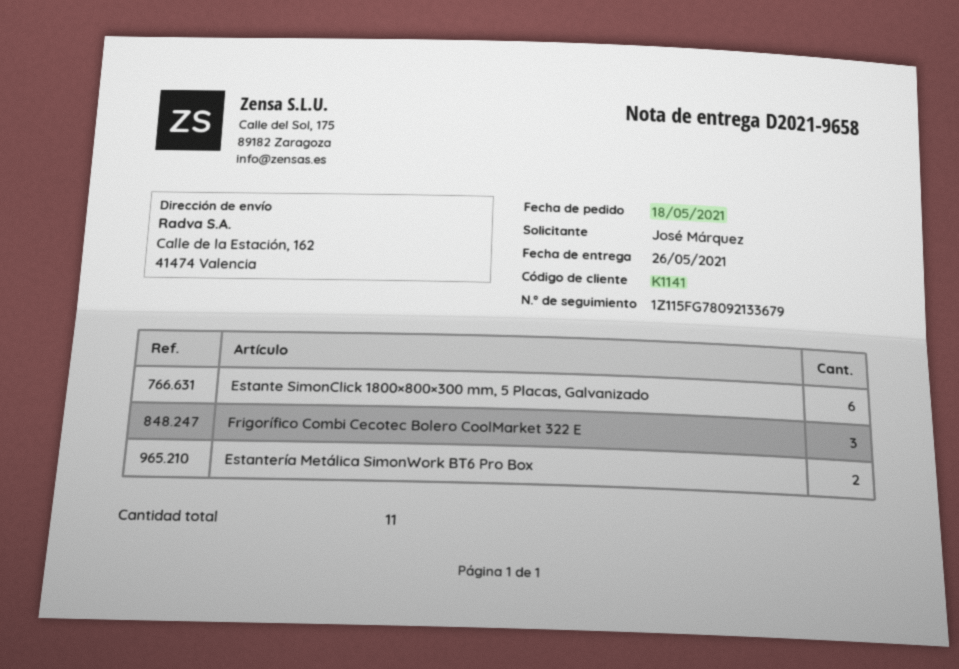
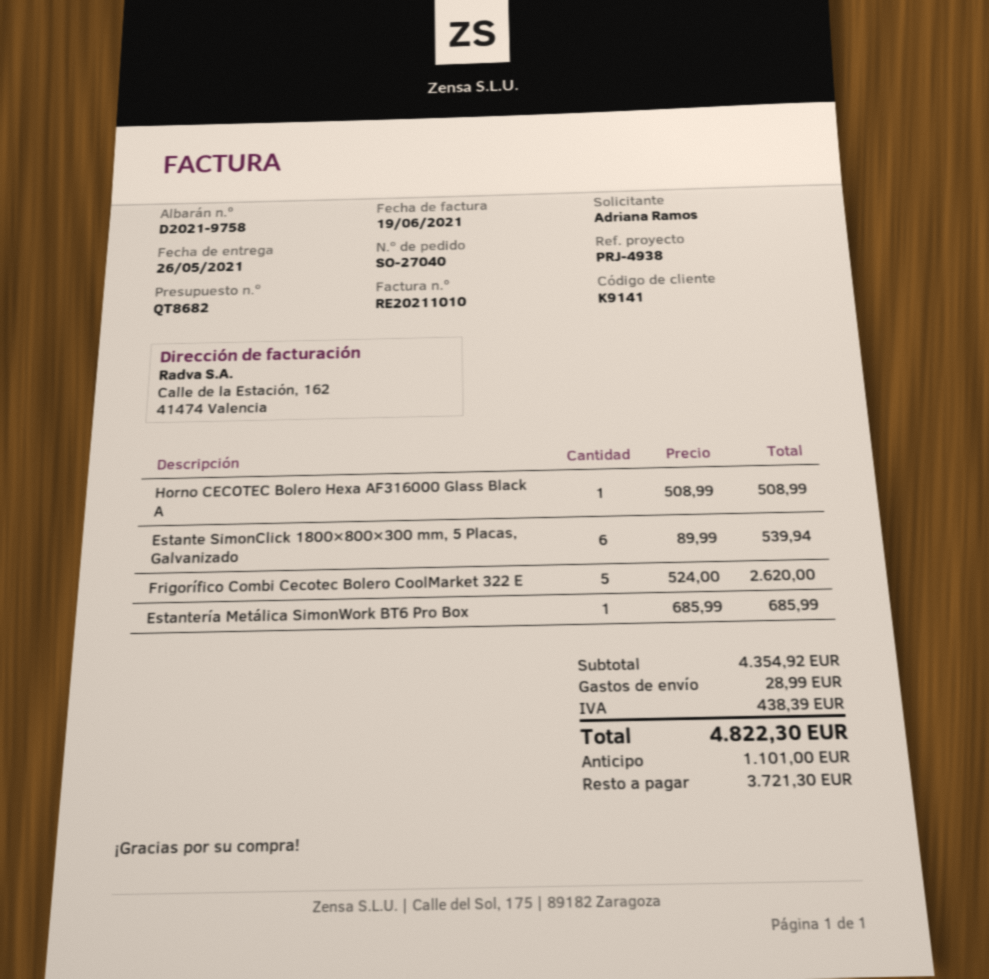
delivery note number: D2021-9658 -> D2021-9758
customer number: K1141 -> K9141
ordered by: José Márquez -> Adriana Ramos
Frigorífico Combi Cecotec Bolero CoolMarket 322 E: 3 -> 5
Estantería Metálica SimonWork BT6 Pro Box: 2 -> 1
Horno CECOTEC Bolero Hexa AF316000 Glass Black A: none -> 1

